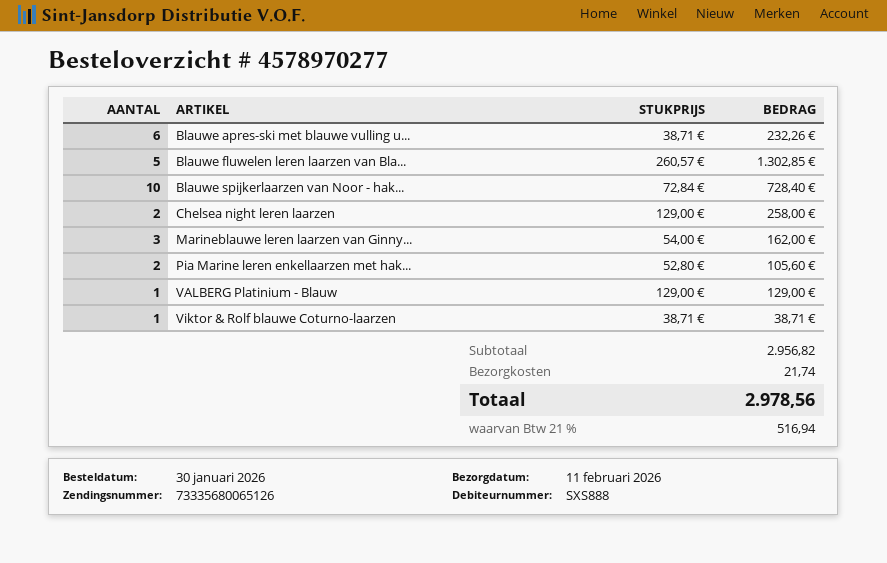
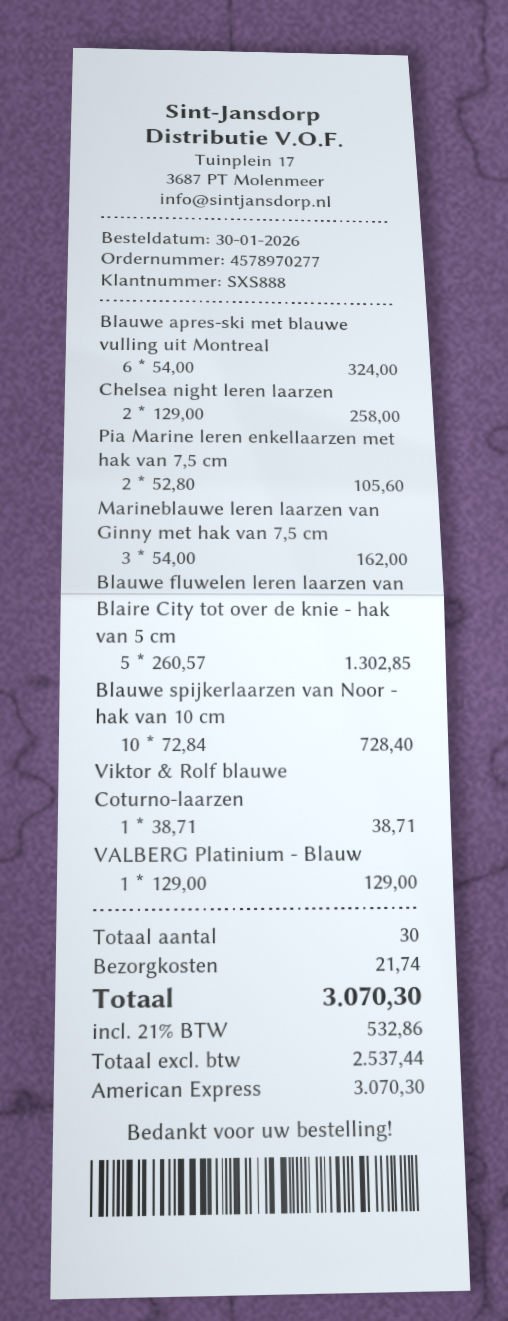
Blauwe apres-ski met blauwe vulling u...: 6 x 38.71 = 232.26 -> 6 x 54.00 = 324.00
tax: 21% = 516.94 -> 21% = 532.86
total: 2978.56 -> 3070.30

